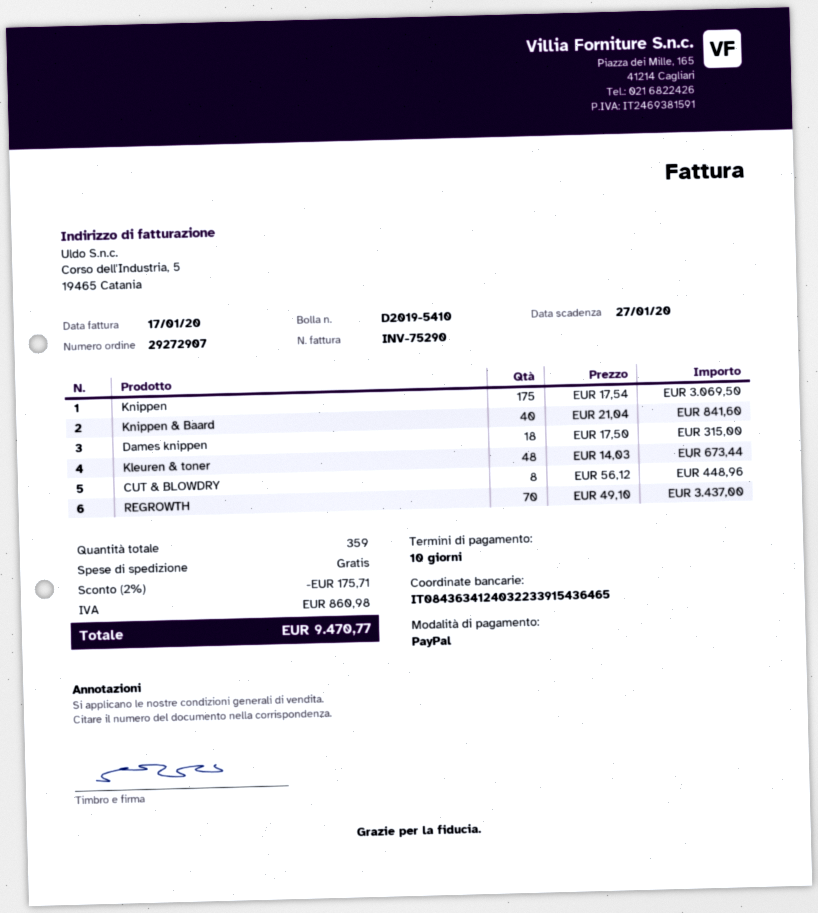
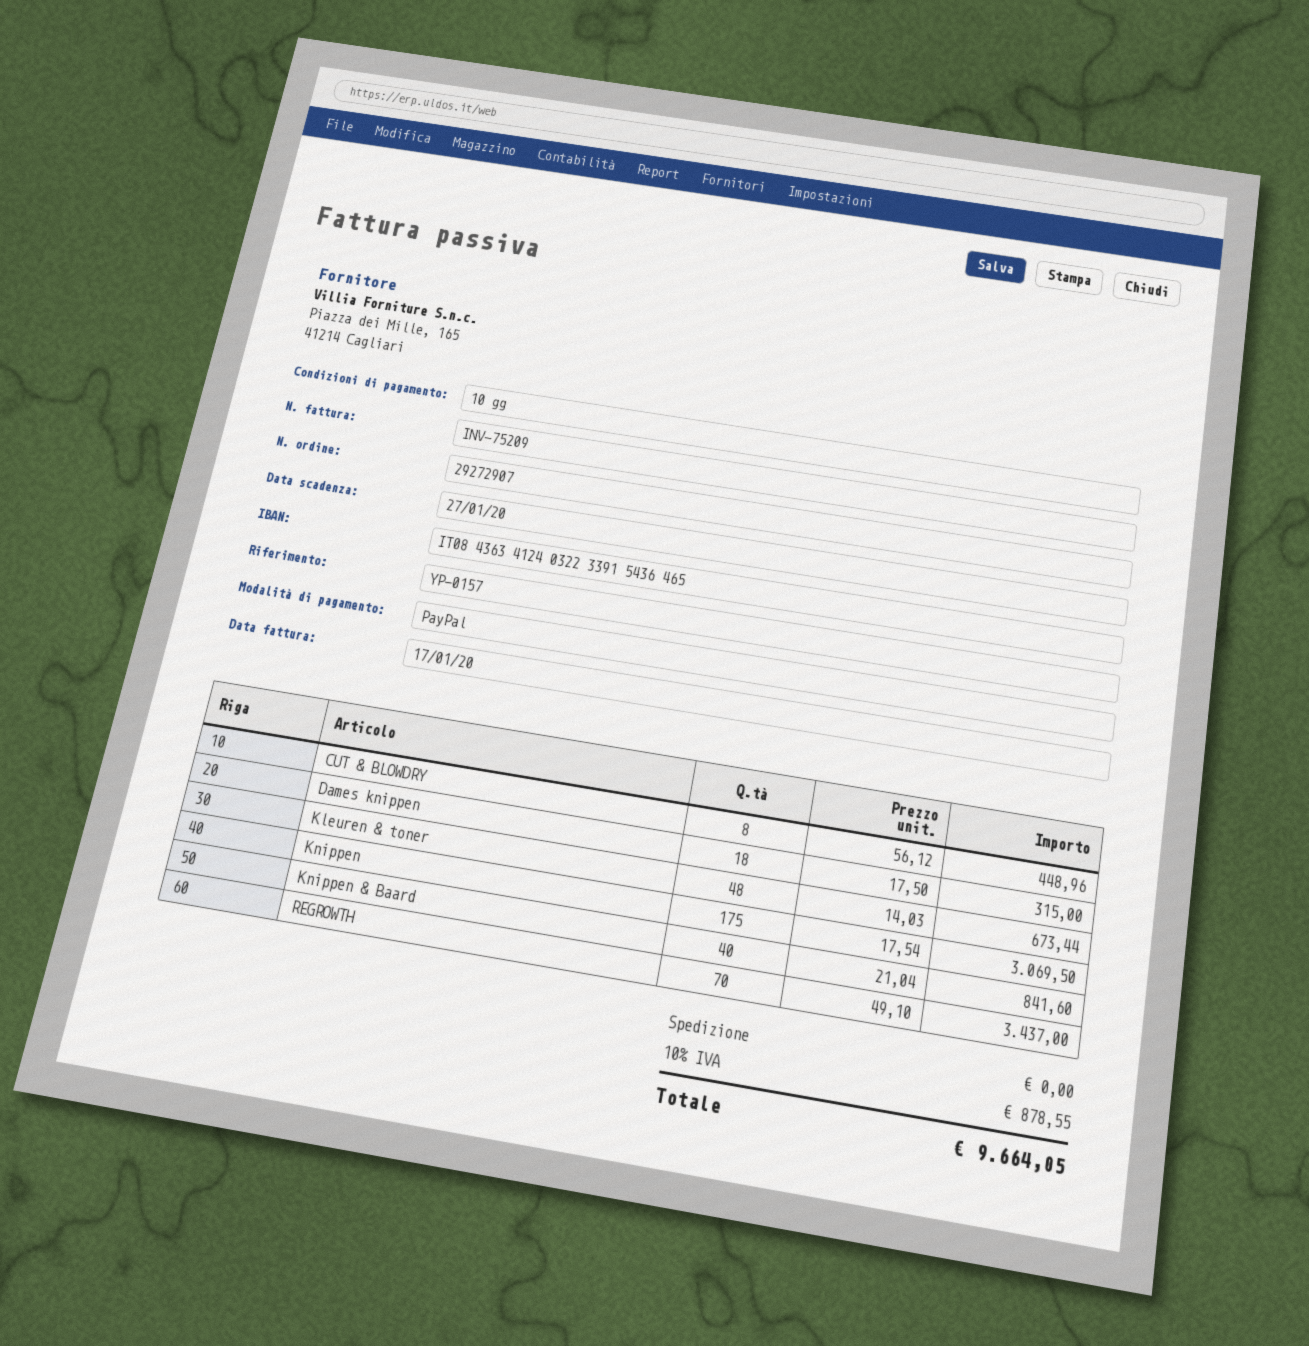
invoice number: INV-75290 -> INV-75209
discount: 2% = 175.71 -> none
tax: 860.98 -> 878.55
total: 9470.77 -> 9664.05

